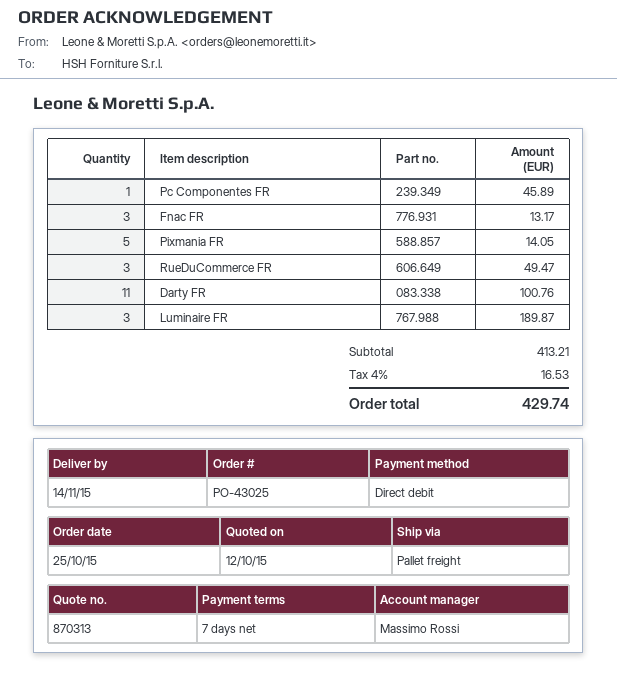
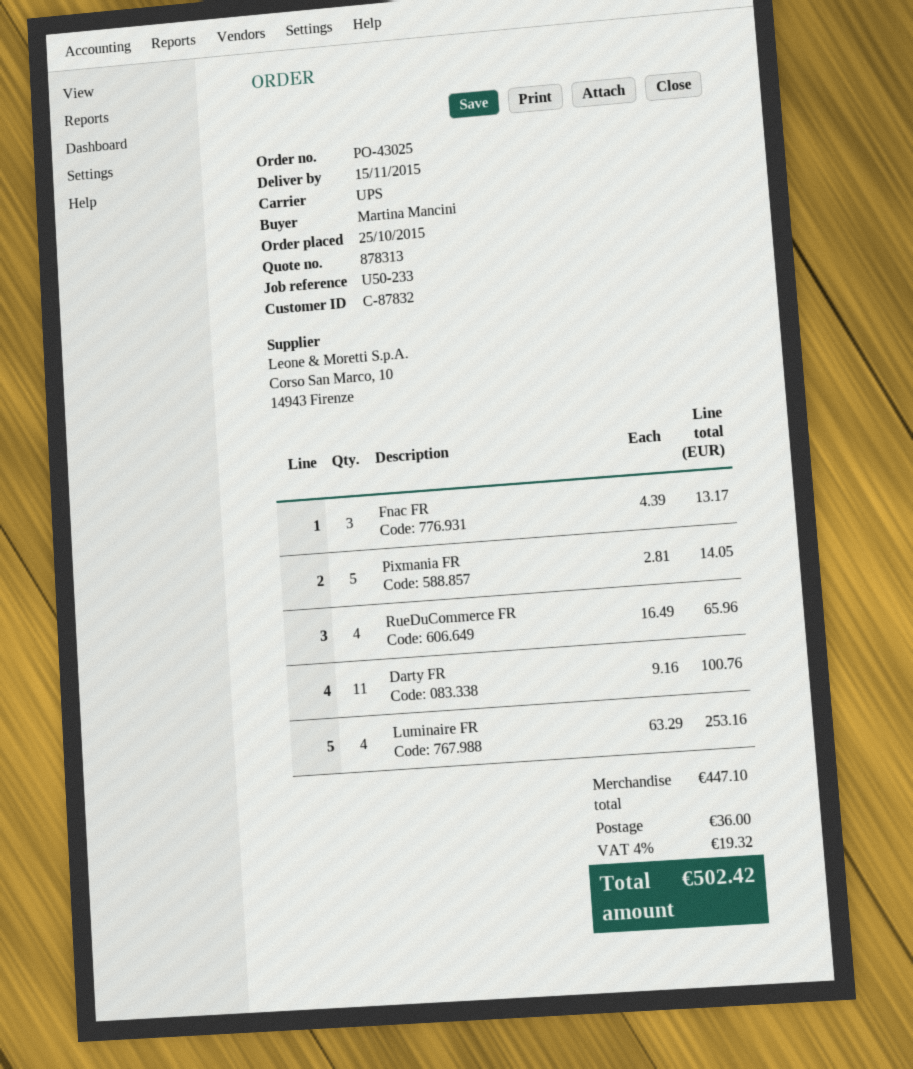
quote number: 870313 -> 878313
delivery date: 2015-11-14 -> 2015-11-15
shipping method: pallet freight -> UPS
Pc Componentes FR: 1 for 45.89 -> none
RueDuCommerce FR: 3 for 49.47 -> 4 for 65.96
Luminaire FR: 3 for 189.87 -> 4 for 253.16
subtotal: 413.21 -> 447.10
shipping: none -> 36.00
tax: 4% = 16.53 -> 4% = 19.32
total: 429.74 -> 502.42

